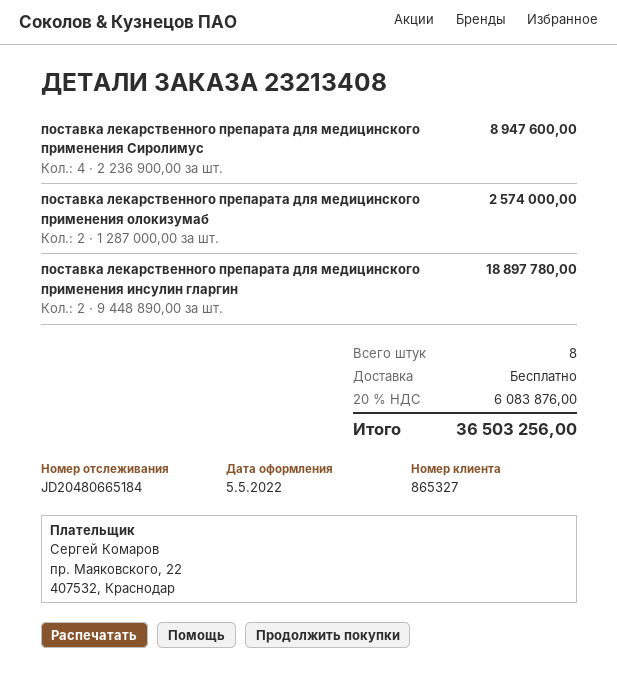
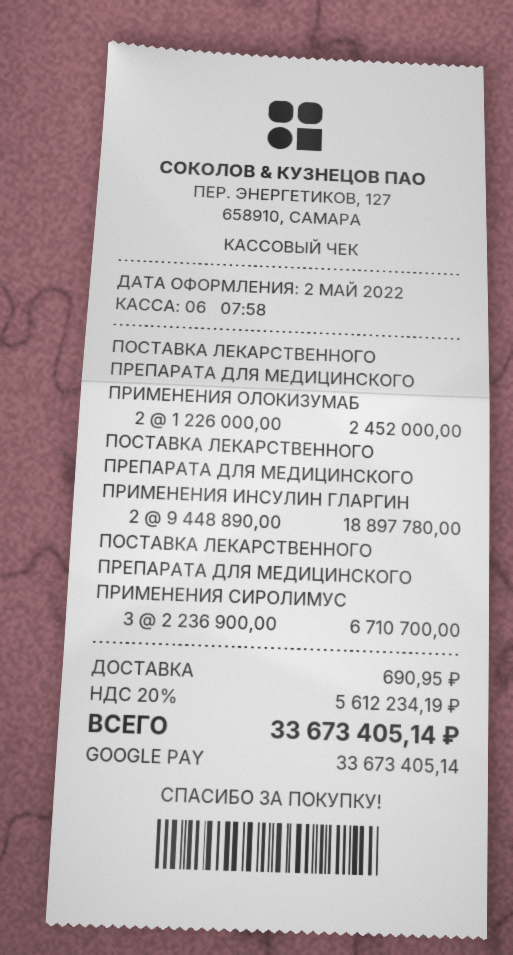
order date: 2022-05-05 -> 2022-05-02
поставка лекарственного препарата для медицинского применения Сиролимус: 4 x 2236900.00 = 8947600.00 -> 3 x 2236900.00 = 6710700.00
поставка лекарственного препарата для медицинского применения олокизумаб: 2 x 1287000.00 = 2574000.00 -> 2 x 1226000.00 = 2452000.00
shipping: 0.00 -> 690.95
tax: 20% = 6083876.00 -> 20% = 5612234.19
total: 36503256.00 -> 33673405.14

